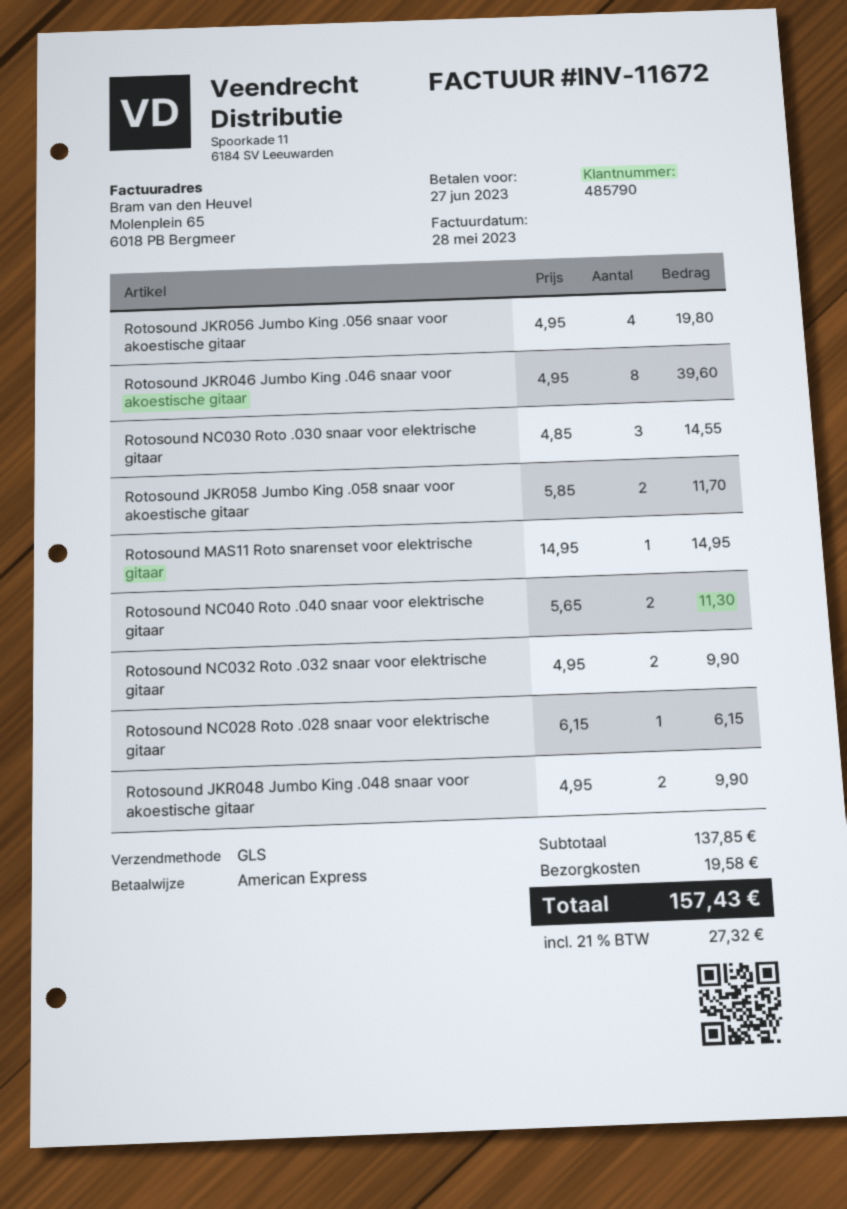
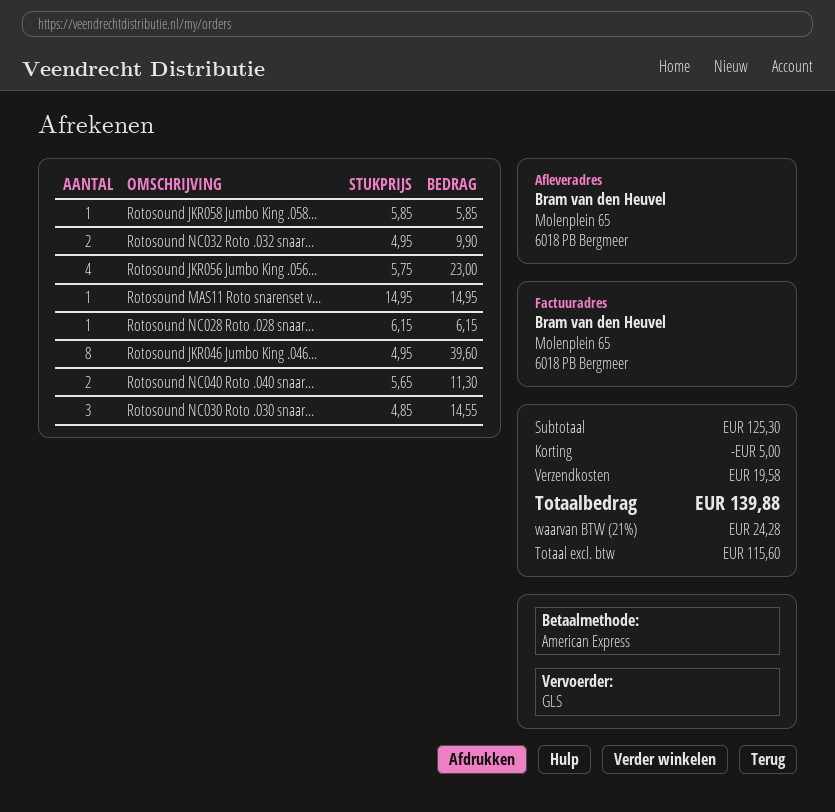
Rotosound JKR056 Jumbo King .056 snaar voor akoestische gitaar: 4 x 4.95 = 19.80 -> 4 x 5.75 = 23.00
Rotosound JKR058 Jumbo King .058 snaar voor akoestische gitaar: 2 x 5.85 = 11.70 -> 1 x 5.85 = 5.85
Rotosound JKR048 Jumbo King .048 snaar voor akoestische gitaar: 2 x 4.95 = 9.90 -> none
subtotal: 137.85 -> 125.30
discount: none -> 5.00
tax: 21% = 27.32 -> 21% = 24.28
total: 157.43 -> 139.88

